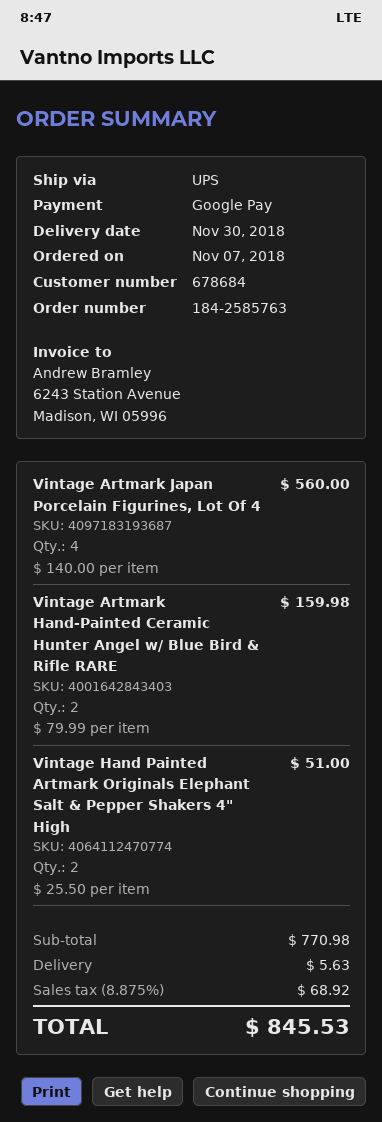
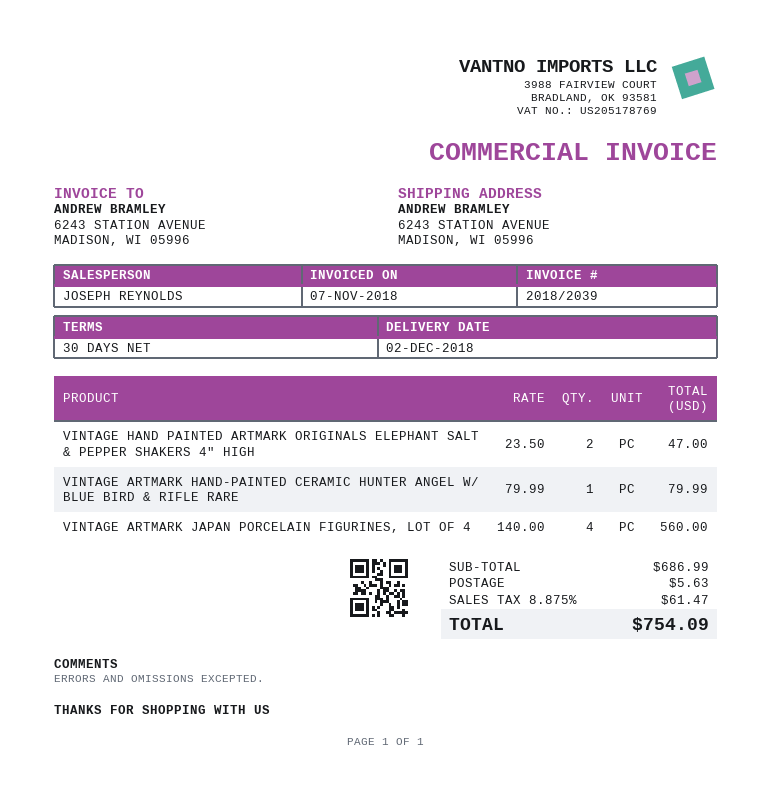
delivery date: 2018-11-30 -> 2018-12-02
Vintage Artmark Hand-Painted Ceramic Hunter Angel w/ Blue Bird & Rifle RARE: 2 x 79.99 = 159.98 -> 1 x 79.99 = 79.99
Vintage Hand Painted Artmark Originals Elephant Salt & Pepper Shakers 4" High: 2 x 25.50 = 51.00 -> 2 x 23.50 = 47.00
subtotal: 770.98 -> 686.99
tax: 8.875% = 68.92 -> 8.875% = 61.47
total: 845.53 -> 754.09

